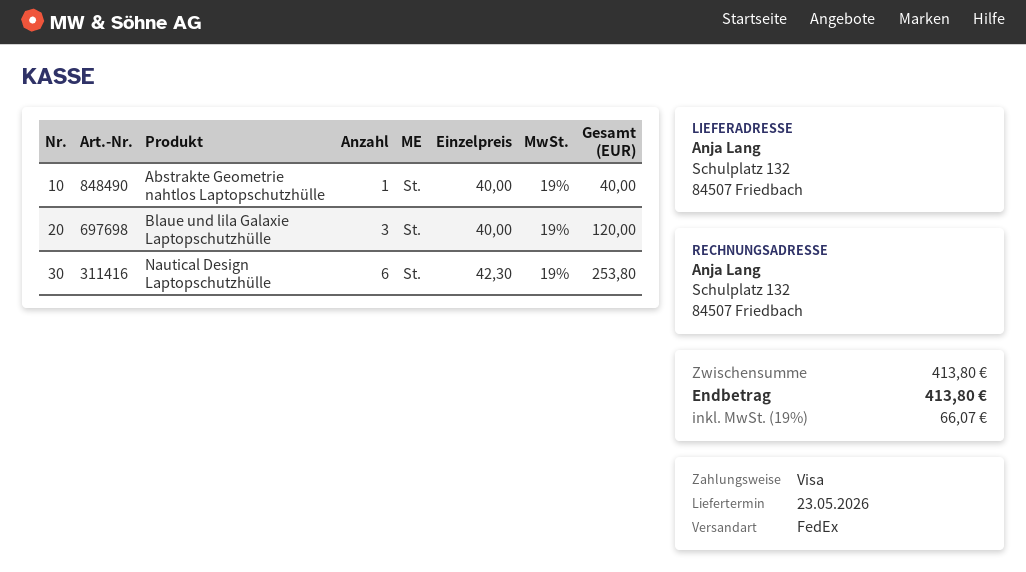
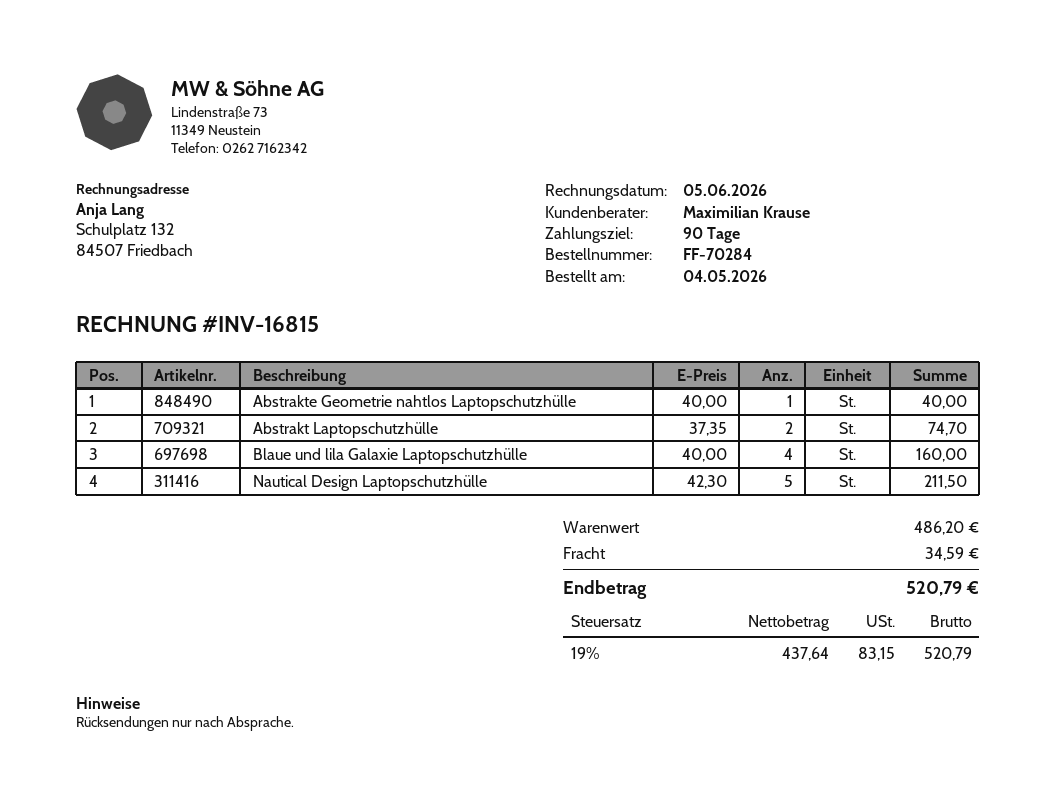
Blaue und lila Galaxie Laptopschutzhülle: 3 x 40.00 = 120.00 -> 4 x 40.00 = 160.00
Nautical Design Laptopschutzhülle: 6 x 42.30 = 253.80 -> 5 x 42.30 = 211.50
Abstrakt Laptopschutzhülle: none -> 2 x 37.35 = 74.70
subtotal: 413.80 -> 486.20
shipping: none -> 34.59
tax: 19% = 66.07 -> 19% = 83.15
total: 413.80 -> 520.79

